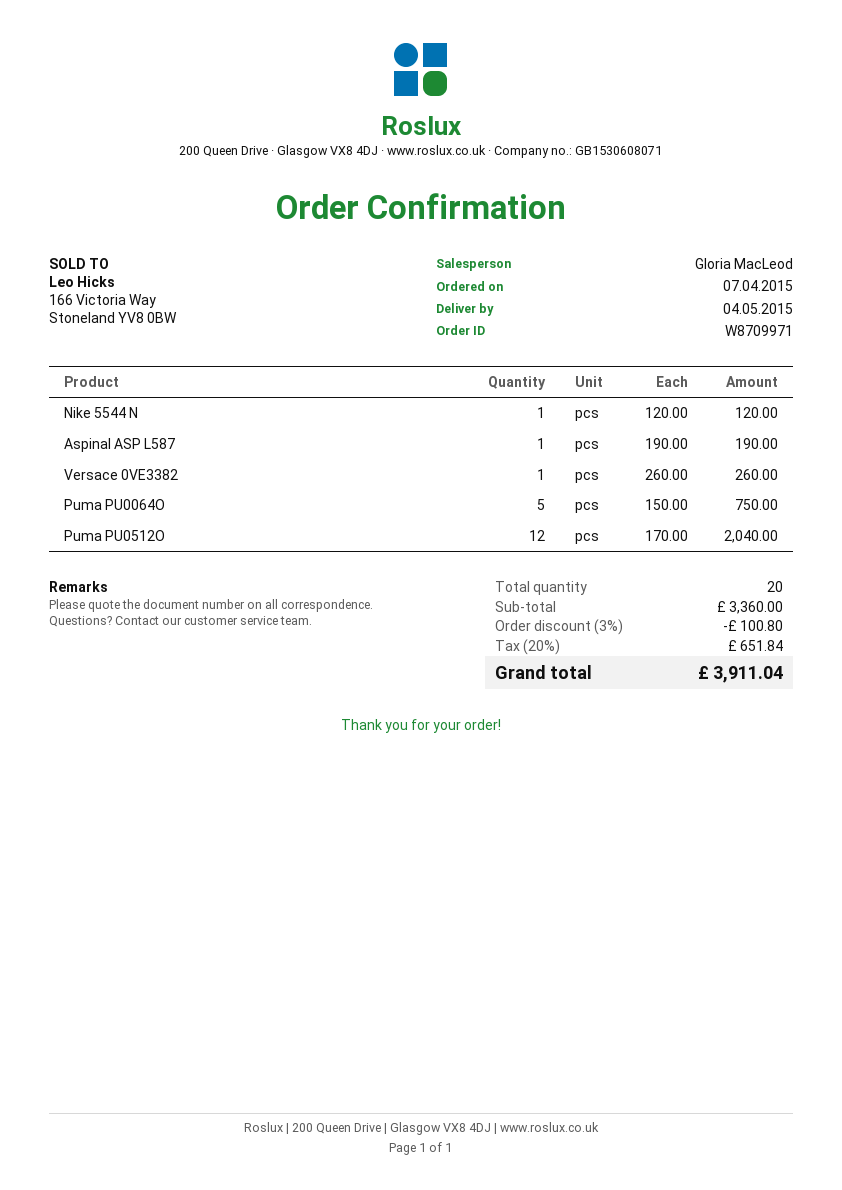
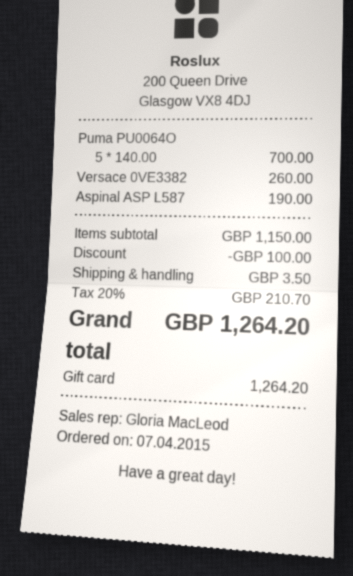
Nike 5544 N: 1 x 120.00 = 120.00 -> none
Puma PU0064O: 5 x 150.00 = 750.00 -> 5 x 140.00 = 700.00
Puma PU0512O: 12 x 170.00 = 2040.00 -> none
subtotal: 3360.00 -> 1150.00
discount: 100.80 -> 100.00
shipping: none -> 3.50
tax: 20% = 651.84 -> 20% = 210.70
total: 3911.04 -> 1264.20

